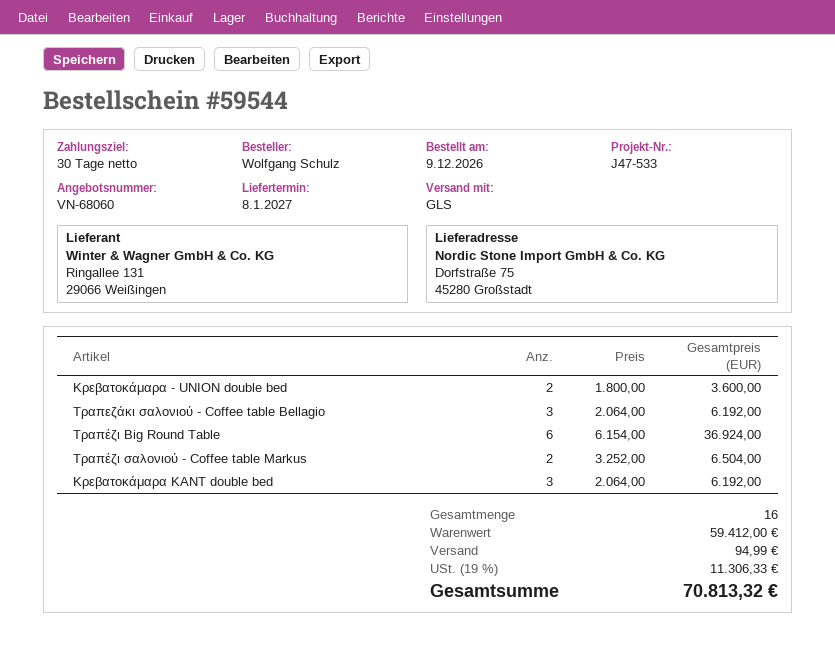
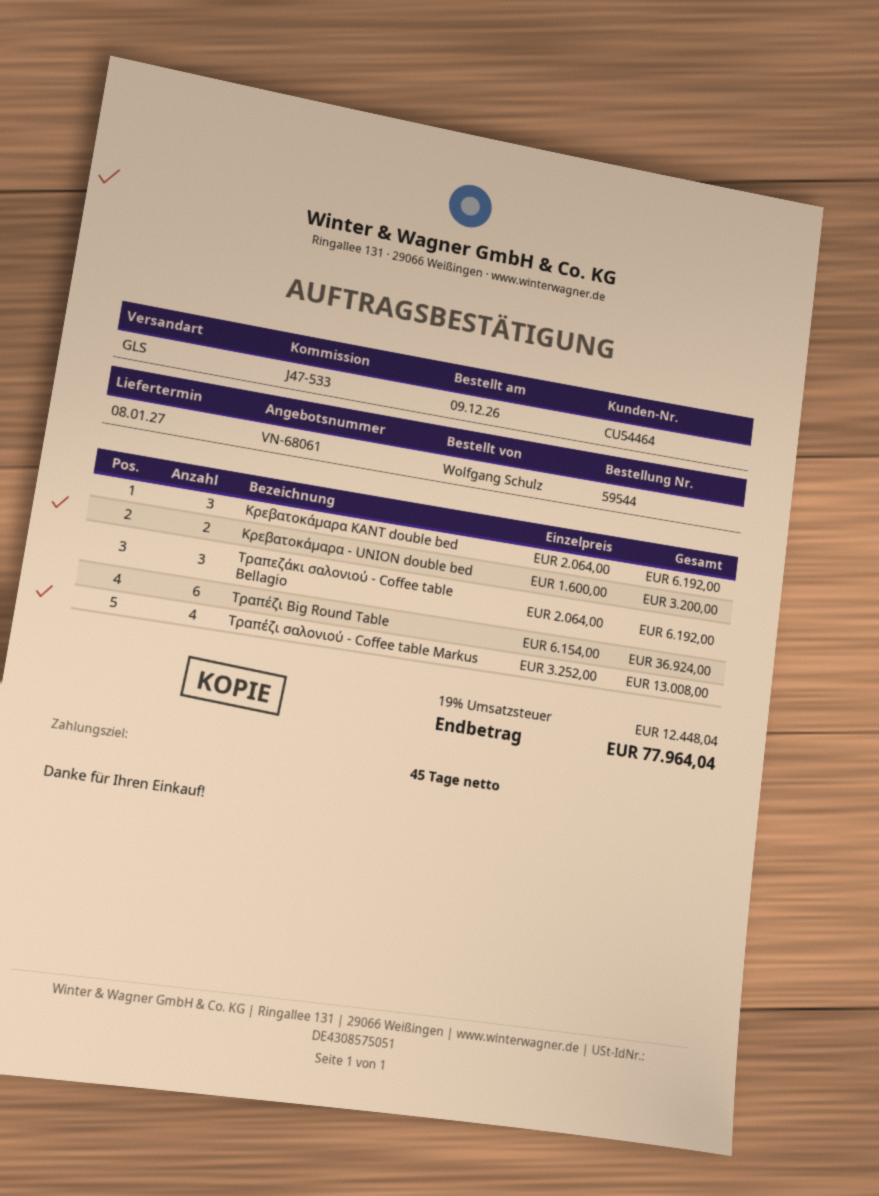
quote number: VN-68060 -> VN-68061
payment terms: 30 days -> 45 days
Κρεβατοκάμαρα - UNION double bed: 2 x 1800.00 = 3600.00 -> 2 x 1600.00 = 3200.00
Τραπέζι σαλονιού - Coffee table Markus: 2 x 3252.00 = 6504.00 -> 4 x 3252.00 = 13008.00
shipping: 94.99 -> none
tax: 19% = 11306.33 -> 19% = 12448.04
total: 70813.32 -> 77964.04

